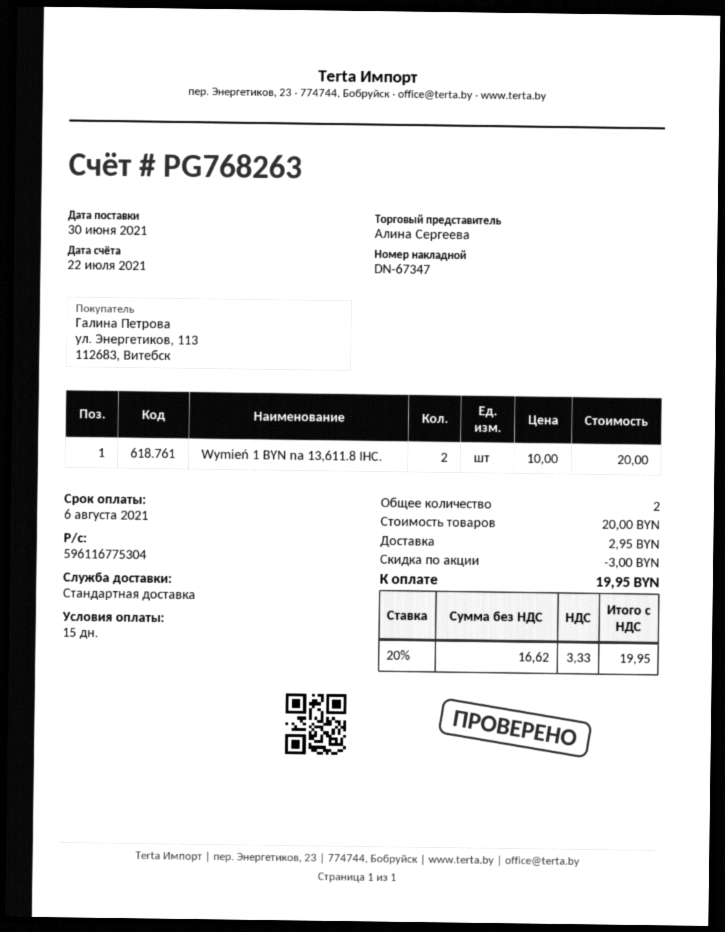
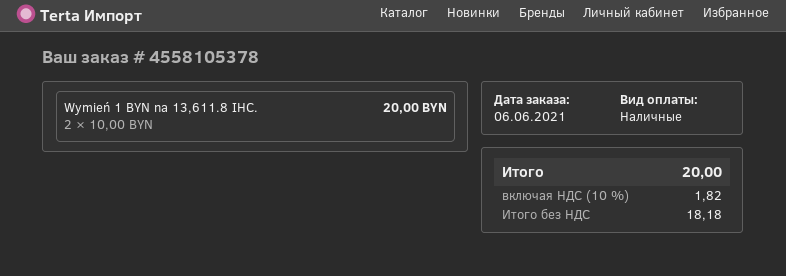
discount: 3.00 -> none
shipping: 2.95 -> none
net: 16.62 -> 18.18
tax: 20% = 3.33 -> 10% = 1.82
total: 19.95 -> 20.00

